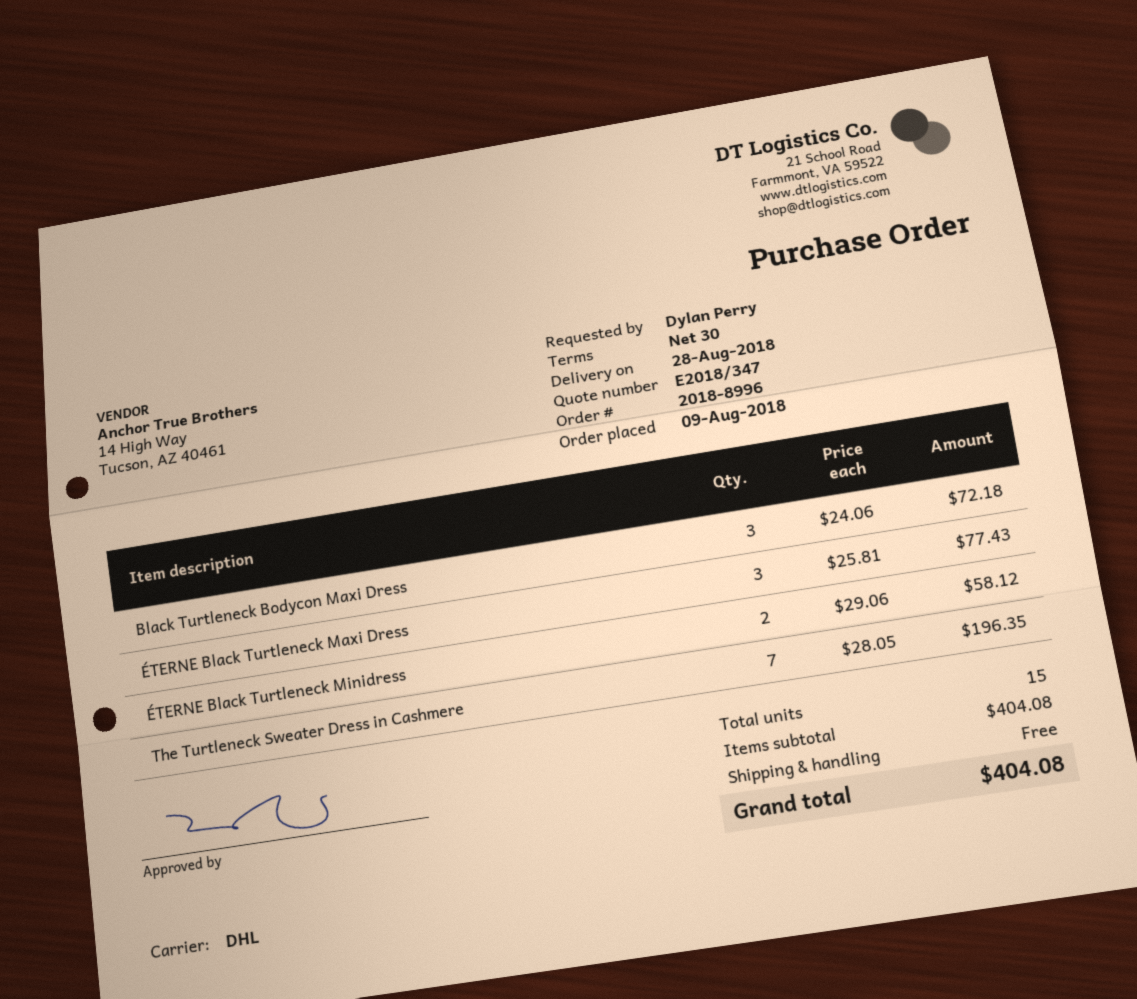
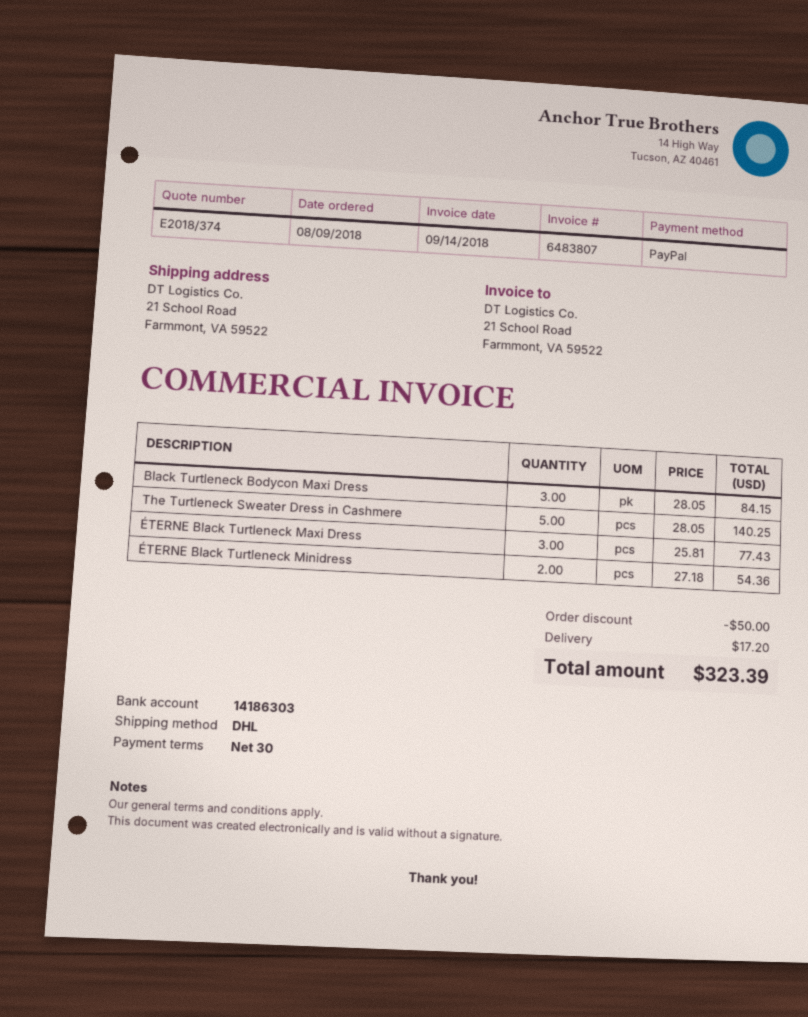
quote number: E2018/347 -> E2018/374
Black Turtleneck Bodycon Maxi Dress: 3 x 24.06 = 72.18 -> 3 x 28.05 = 84.15
ÉTERNE Black Turtleneck Minidress: 2 x 29.06 = 58.12 -> 2 x 27.18 = 54.36
The Turtleneck Sweater Dress in Cashmere: 7 x 28.05 = 196.35 -> 5 x 28.05 = 140.25
discount: none -> 50.00
shipping: 0.00 -> 17.20
total: 404.08 -> 323.39

